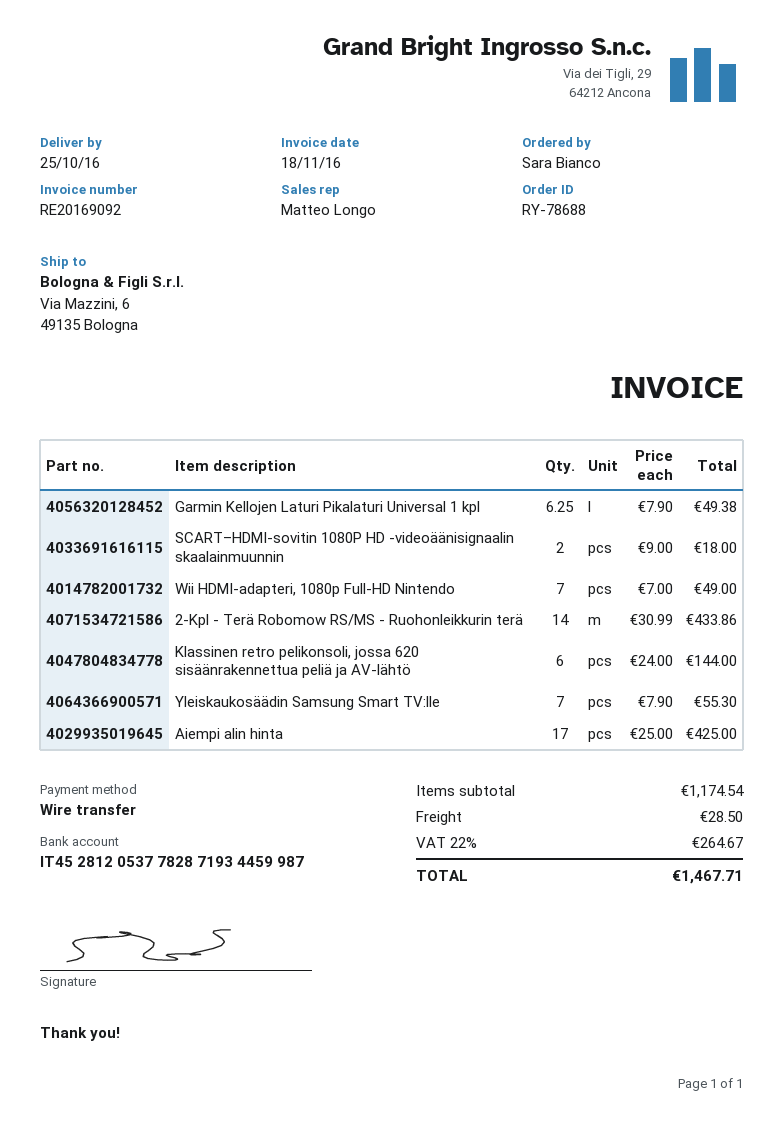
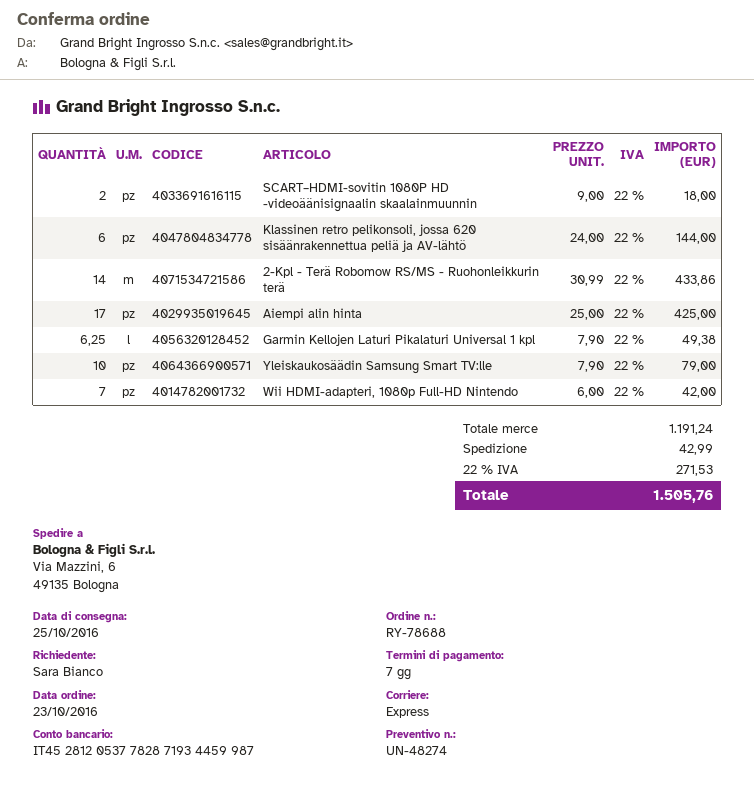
Wii HDMI-adapteri, 1080p Full-HD Nintendo: 7 x 7.00 = 49.00 -> 7 x 6.00 = 42.00
Yleiskaukosäädin Samsung Smart TV:lle: 7 x 7.90 = 55.30 -> 10 x 7.90 = 79.00
subtotal: 1174.54 -> 1191.24
shipping: 28.50 -> 42.99
tax: 22% = 264.67 -> 22% = 271.53
total: 1467.71 -> 1505.76

